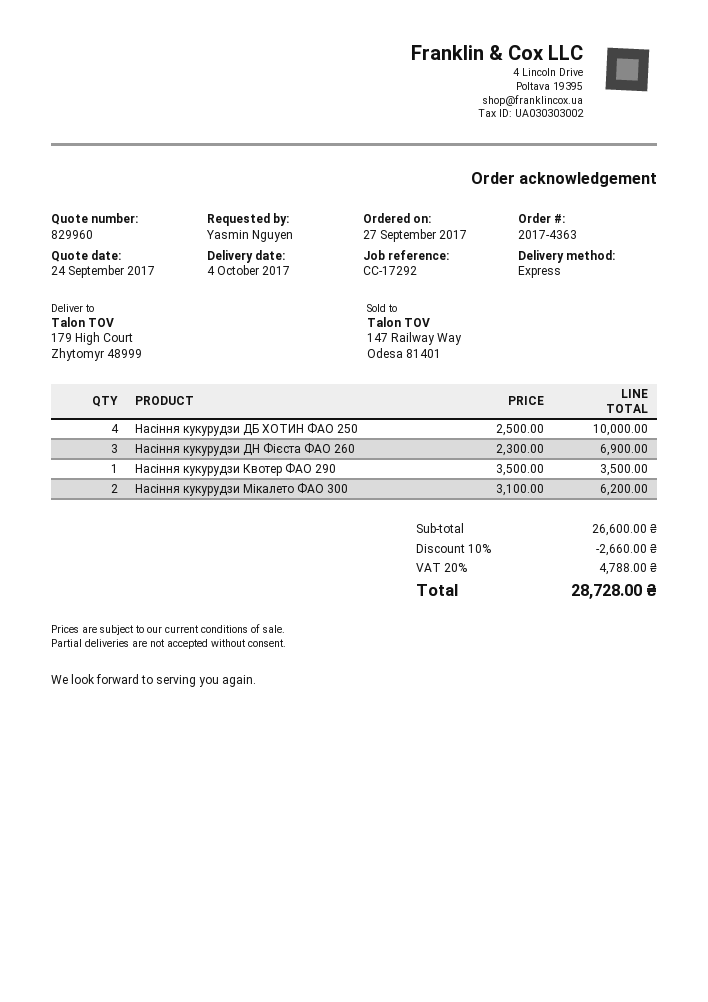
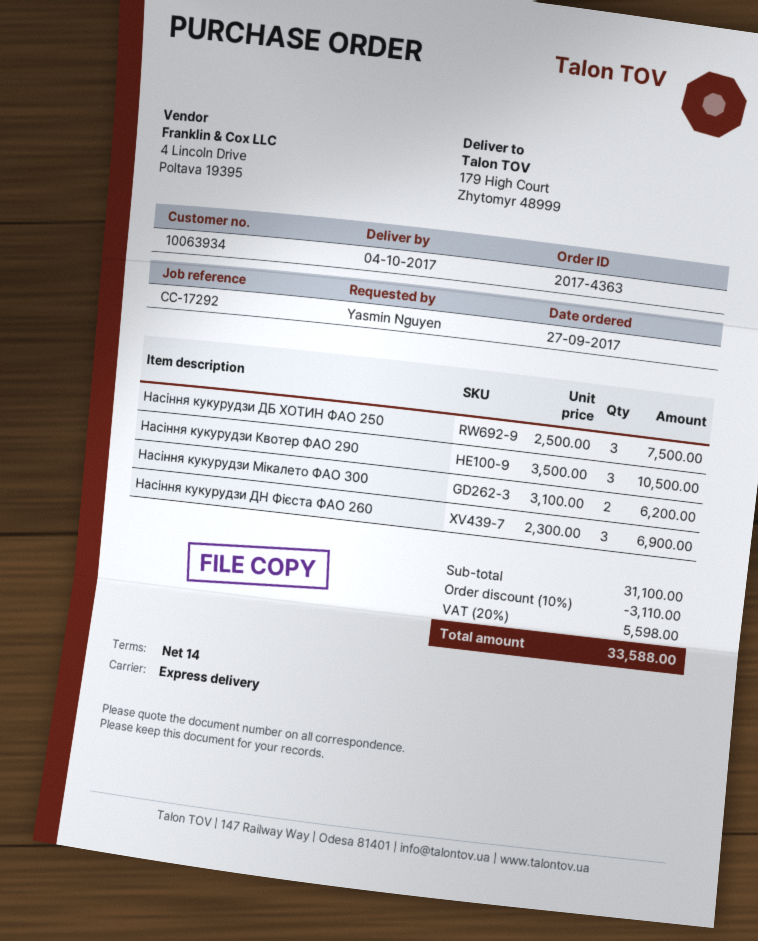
Насіння кукурудзи ДБ ХОТИН ФАО 250: 4 x 2500.00 = 10000.00 -> 3 x 2500.00 = 7500.00
Насіння кукурудзи Квотер ФАО 290: 1 x 3500.00 = 3500.00 -> 3 x 3500.00 = 10500.00
subtotal: 26600.00 -> 31100.00
discount: 10% = 2660.00 -> 10% = 3110.00
tax: 20% = 4788.00 -> 20% = 5598.00
total: 28728.00 -> 33588.00

